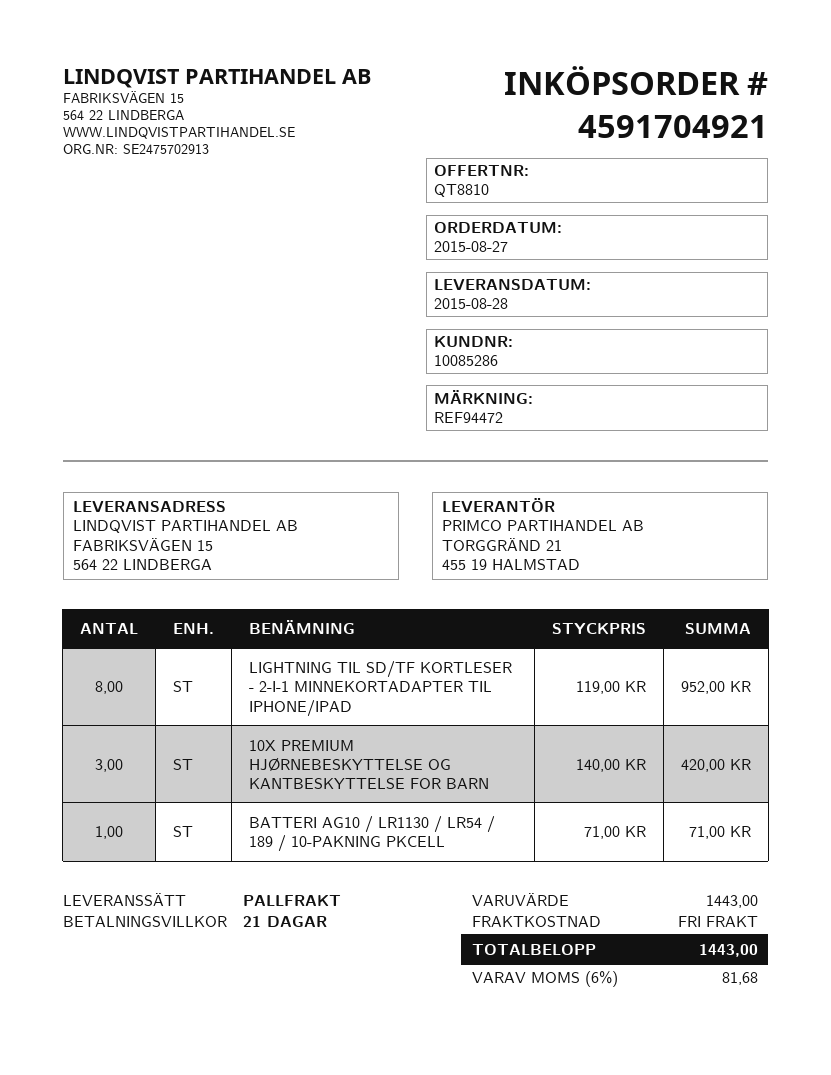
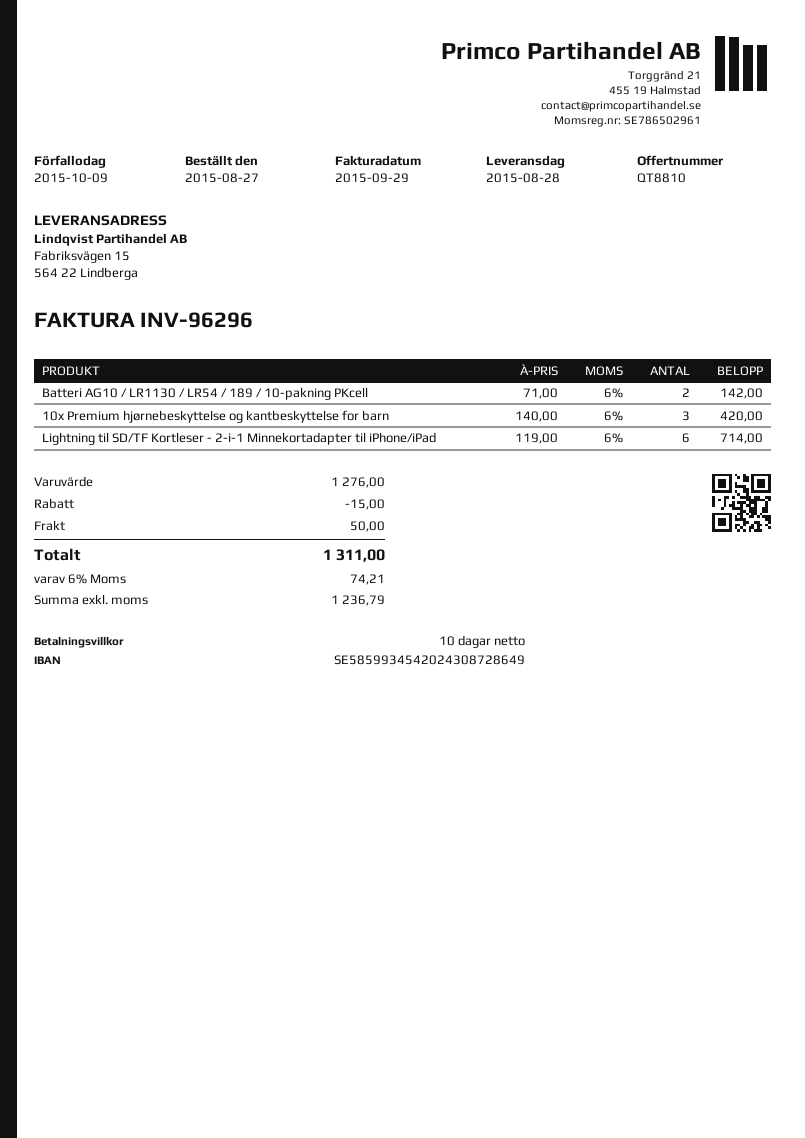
payment terms: 21 days -> 10 days
LIGHTNING TIL SD/TF KORTLESER - 2-I-1 MINNEKORTADAPTER TIL IPHONE/IPAD: 8 x 119.00 = 952.00 -> 6 x 119.00 = 714.00
BATTERI AG10 / LR1130 / LR54 / 189 / 10-PAKNING PKCELL: 1 x 71.00 = 71.00 -> 2 x 71.00 = 142.00
subtotal: 1443.00 -> 1276.00
discount: none -> 15.00
shipping: 0.00 -> 50.00
tax: 6% = 81.68 -> 6% = 74.21
total: 1443.00 -> 1311.00

